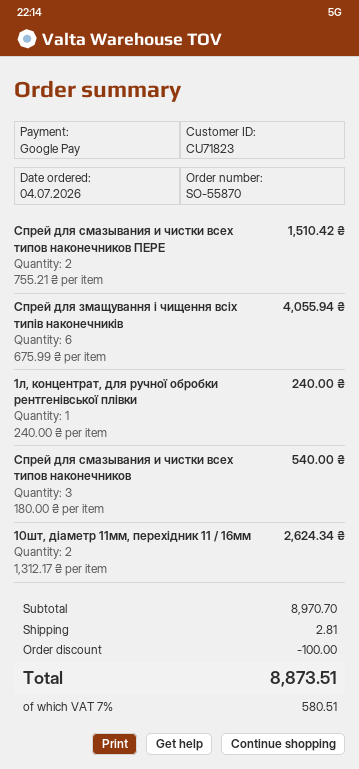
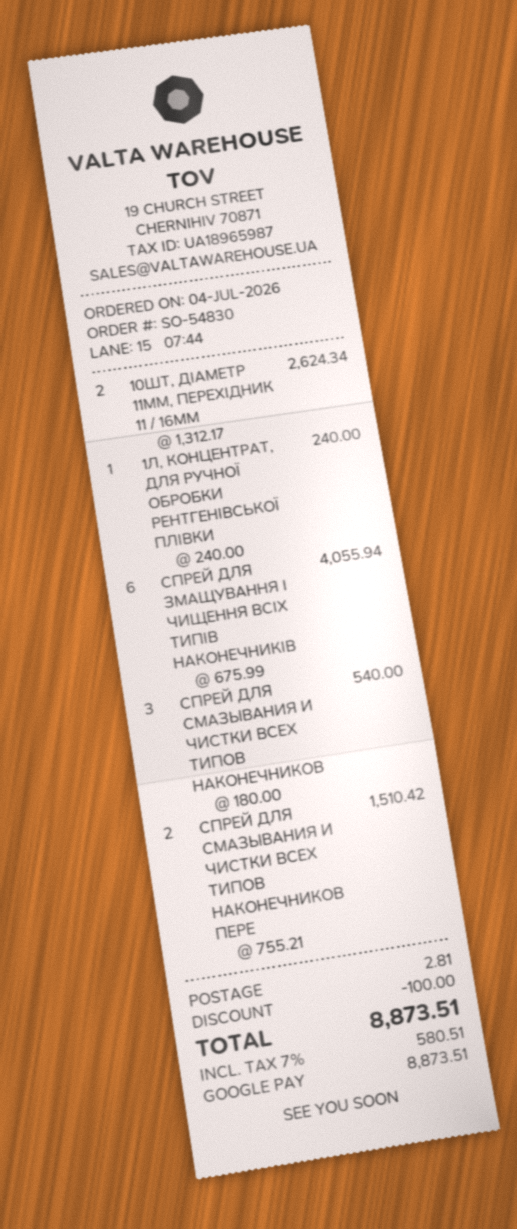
order number: SO-55870 -> SO-54830

